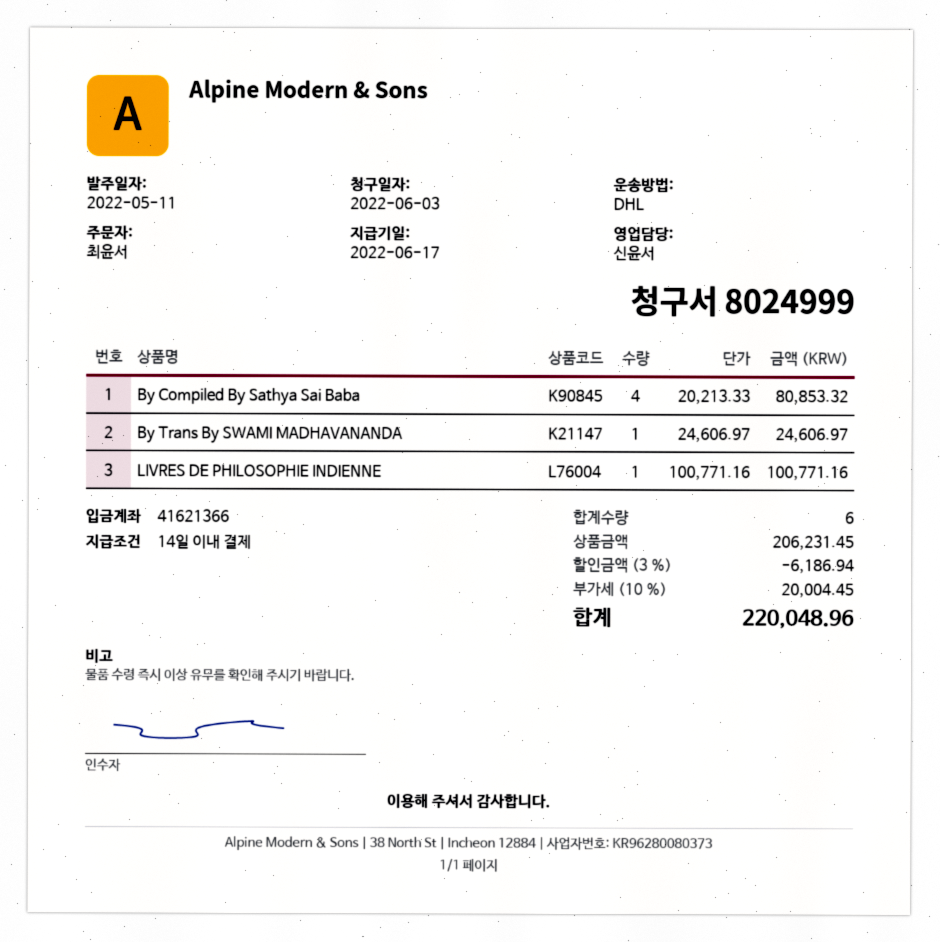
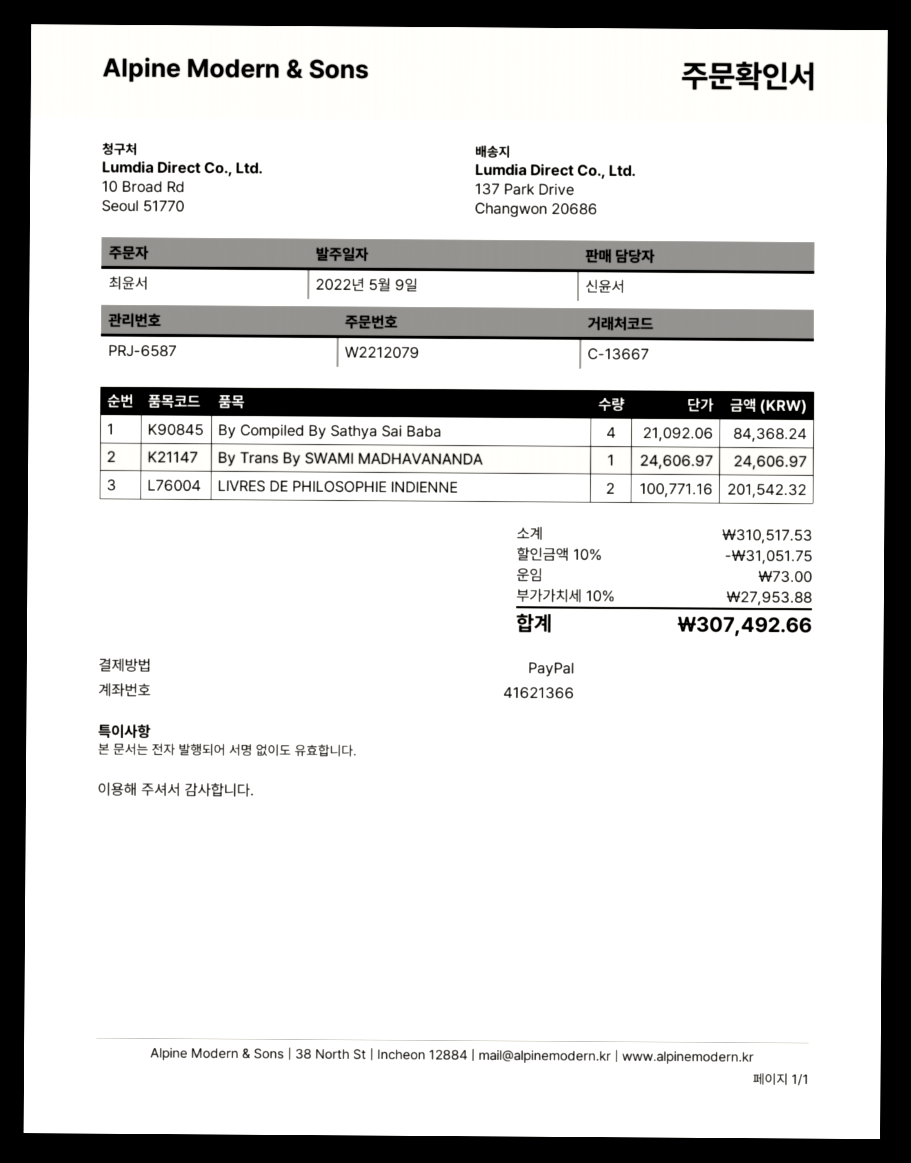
order date: 2022-05-11 -> 2022-05-09
By Compiled By Sathya Sai Baba: 4 x 20213.33 = 80853.32 -> 4 x 21092.06 = 84368.24
LIVRES DE PHILOSOPHIE INDIENNE: 1 x 100771.16 = 100771.16 -> 2 x 100771.16 = 201542.32
subtotal: 206231.45 -> 310517.53
discount: 3% = 6186.94 -> 10% = 31051.75
shipping: none -> 73.00
tax: 10% = 20004.45 -> 10% = 27953.88
total: 220048.96 -> 307492.66

